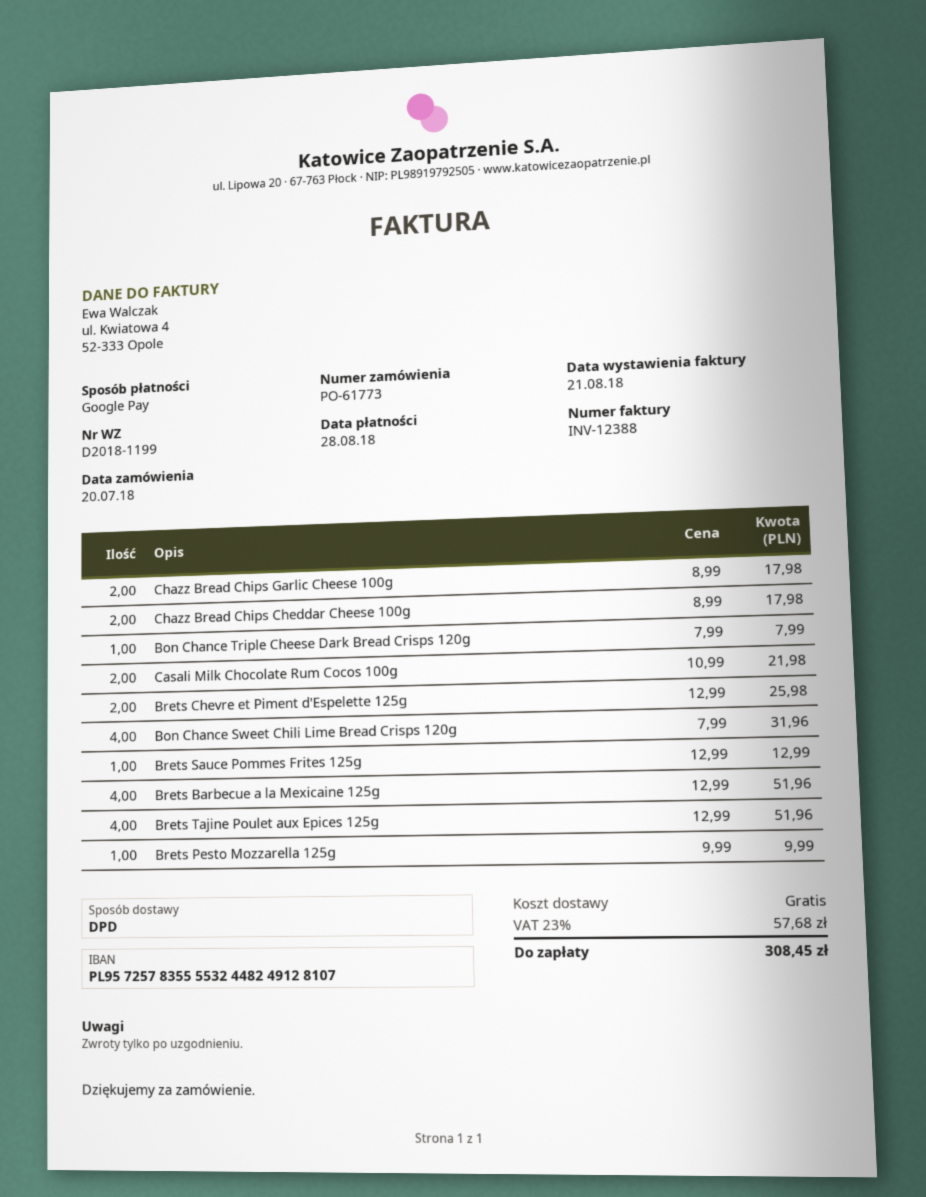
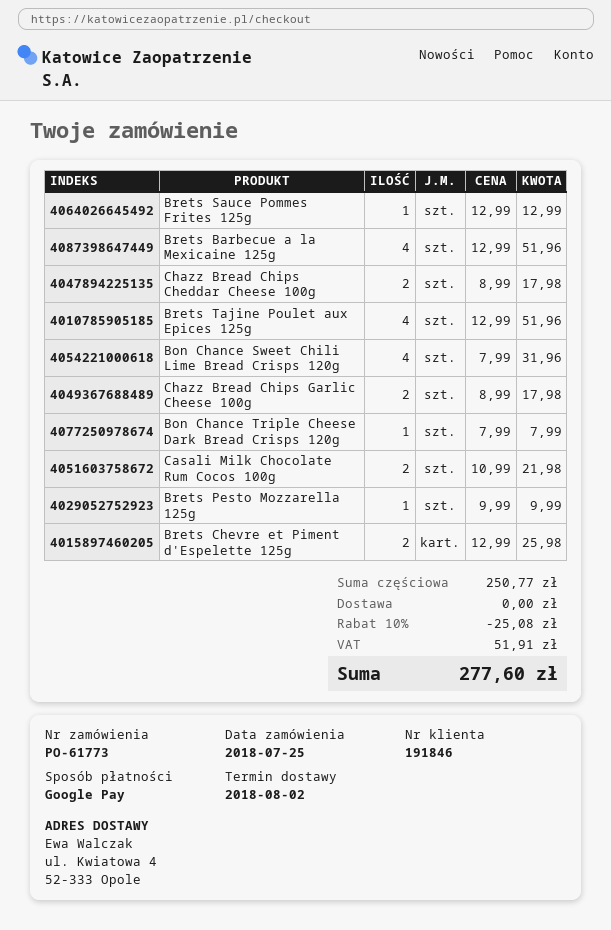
order date: 2018-07-20 -> 2018-07-25
discount: none -> 10% = 25.08
tax: 57.68 -> 51.91
total: 308.45 -> 277.60

